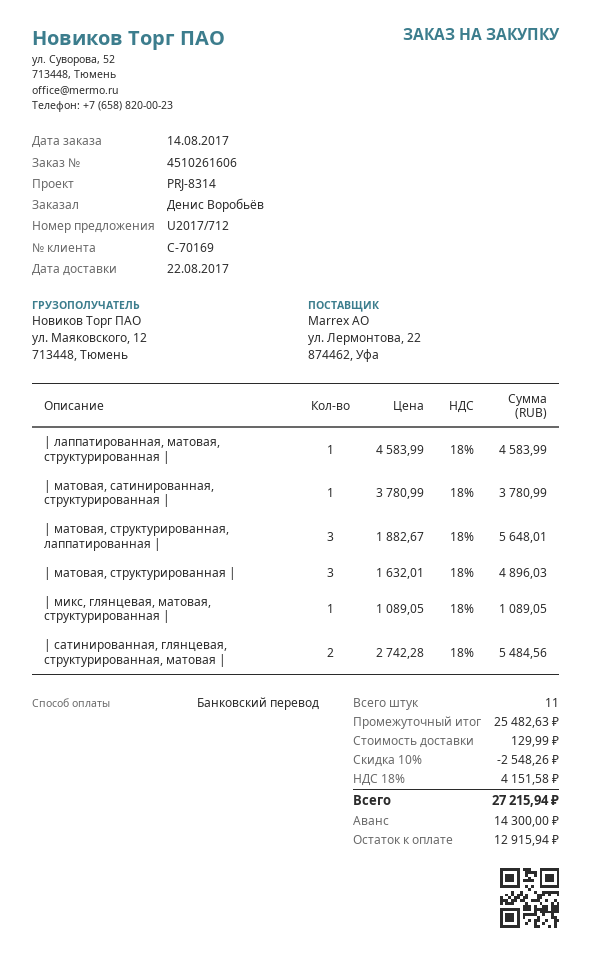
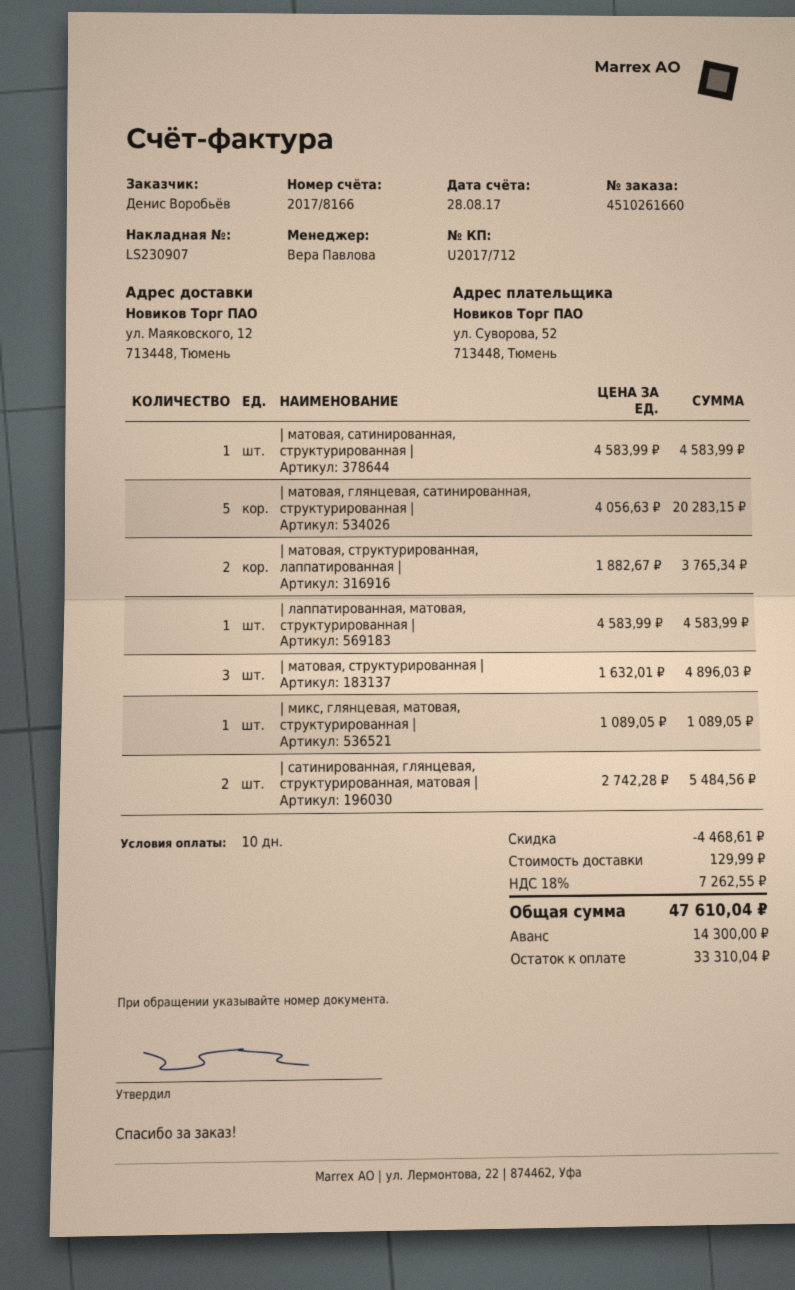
order number: 4510261606 -> 4510261660
| матовая, сатинированная, структурированная |: 1 x 3780.99 = 3780.99 -> 1 x 4583.99 = 4583.99
| матовая, структурированная, лаппатированная |: 3 x 1882.67 = 5648.01 -> 2 x 1882.67 = 3765.34
| матовая, глянцевая, сатинированная, структурированная |: none -> 5 x 4056.63 = 20283.15
discount: 2548.26 -> 4468.61
tax: 18% = 4151.58 -> 18% = 7262.55
total: 27215.94 -> 47610.04
balance: 12915.94 -> 33310.04

